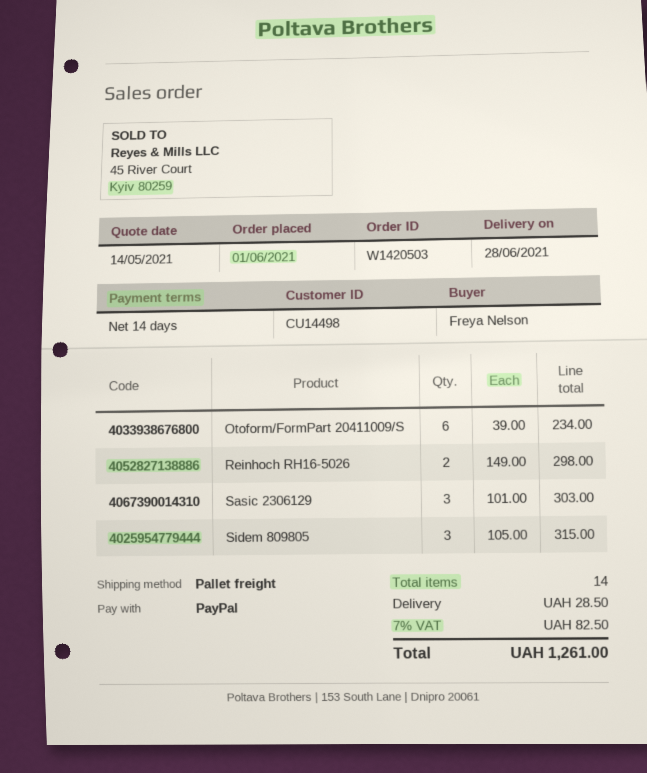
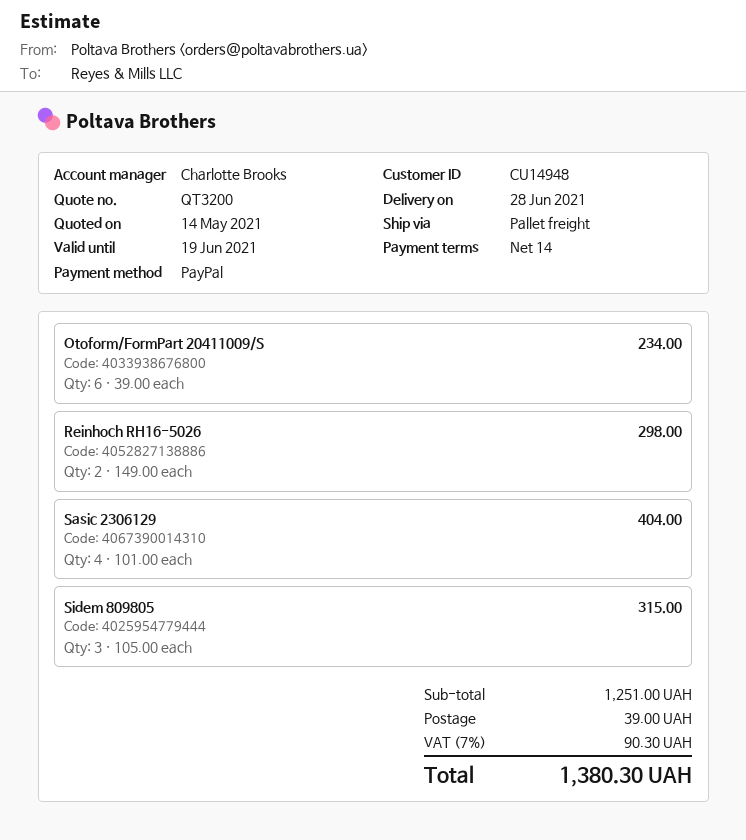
customer number: CU14498 -> CU14948
Sasic 2306129: 3 x 101.00 = 303.00 -> 4 x 101.00 = 404.00
shipping: 28.50 -> 39.00
tax: 7% = 82.50 -> 7% = 90.30
total: 1261.00 -> 1380.30

